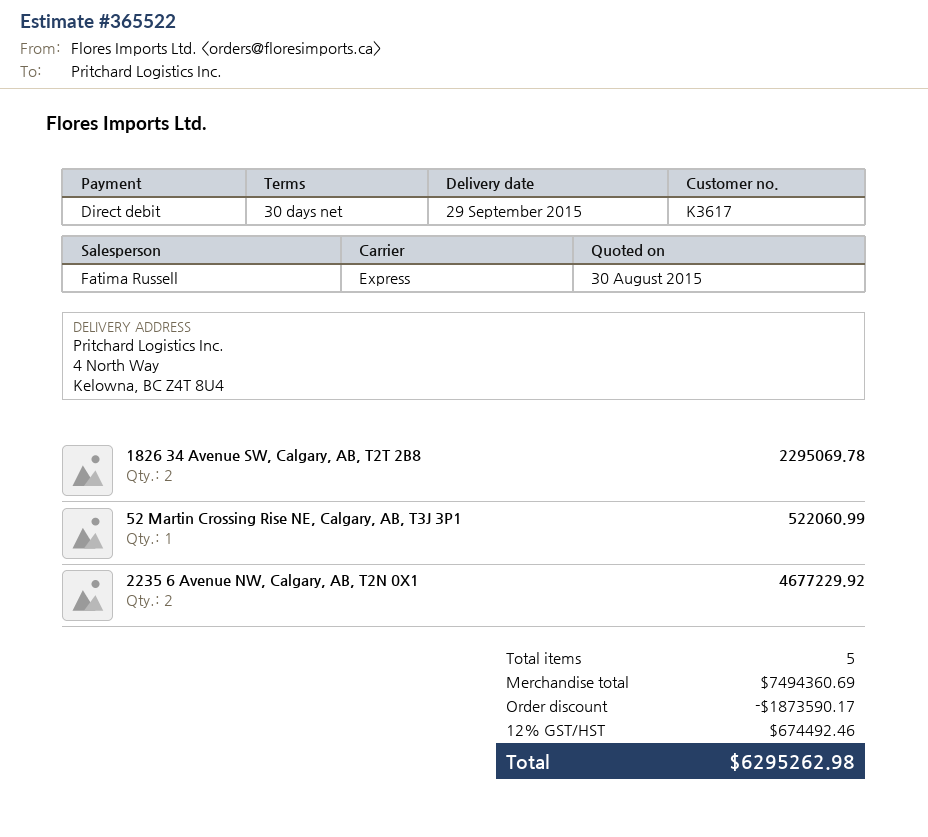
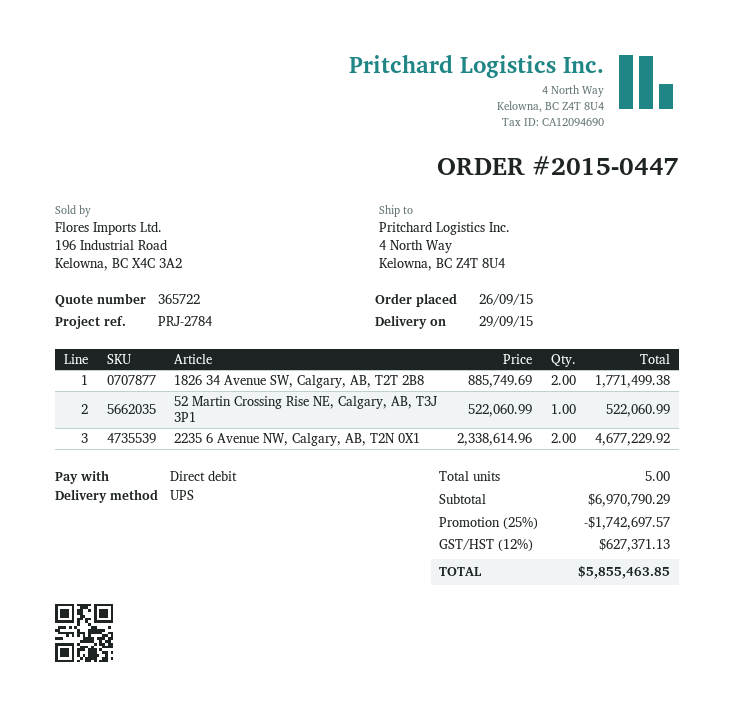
quote number: 365522 -> 365722
shipping method: express -> UPS
1826 34 Avenue SW, Calgary, AB, T2T 2B8: 2 for 2295069.78 -> 2 for 1771499.38
subtotal: 7494360.69 -> 6970790.29
discount: 1873590.17 -> 1742697.57
tax: 12% = 674492.46 -> 12% = 627371.13
total: 6295262.98 -> 5855463.85

